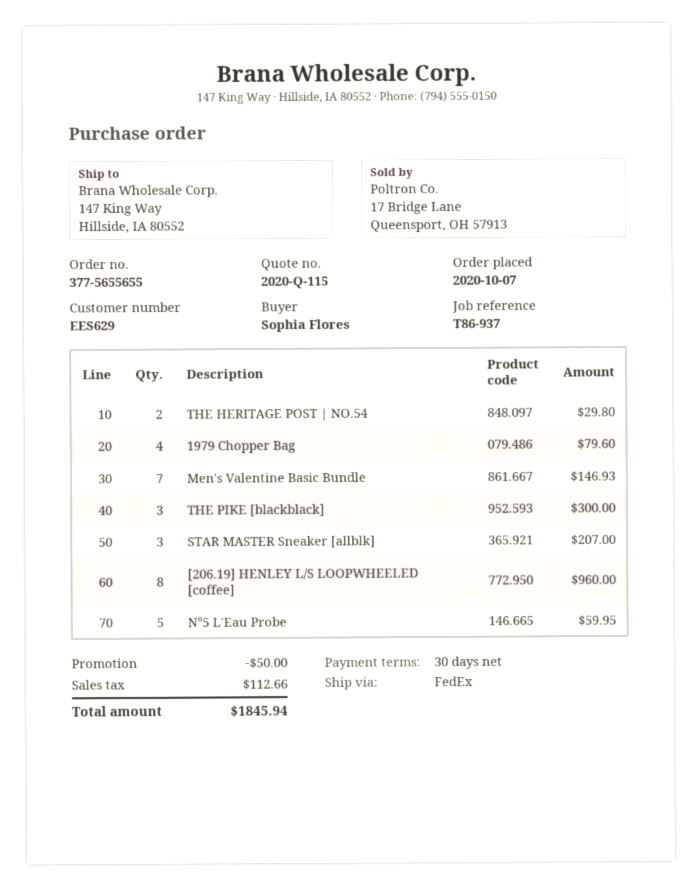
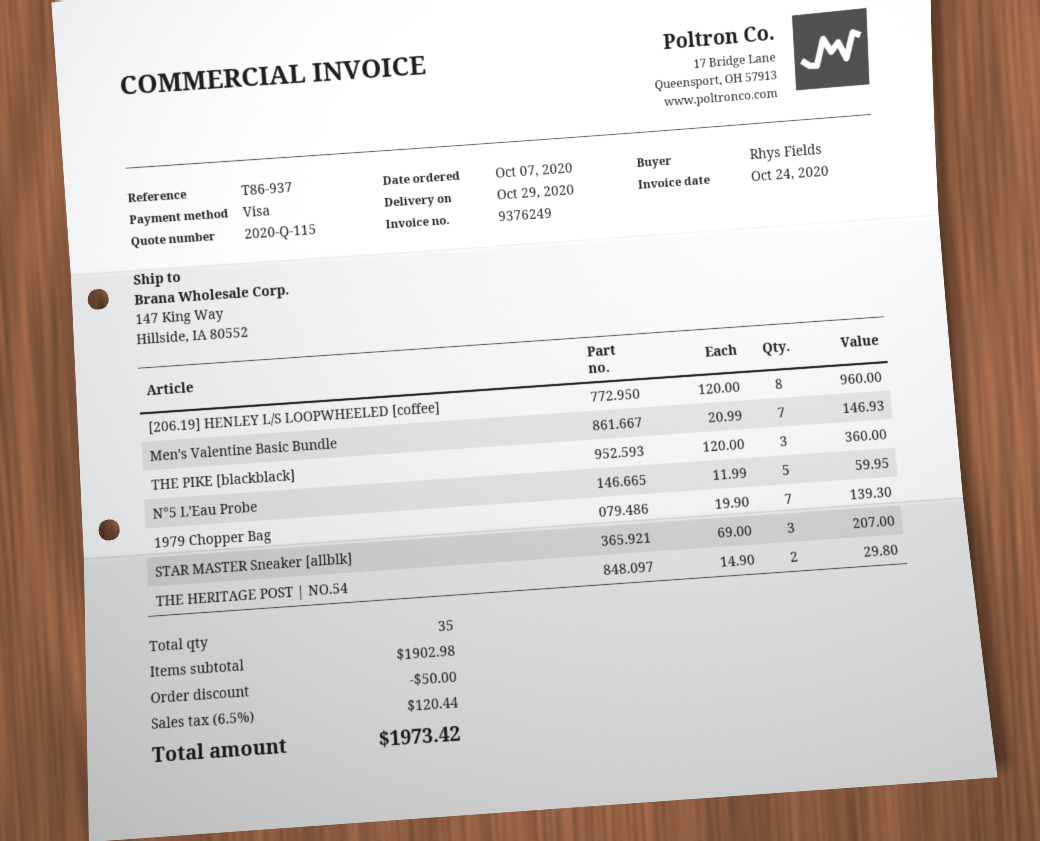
ordered by: Sophia Flores -> Rhys Fields
1979 Chopper Bag: 4 for 79.60 -> 7 for 139.30
THE PIKE [blackblack]: 3 for 300.00 -> 3 for 360.00
tax: 112.66 -> 120.44
total: 1845.94 -> 1973.42

